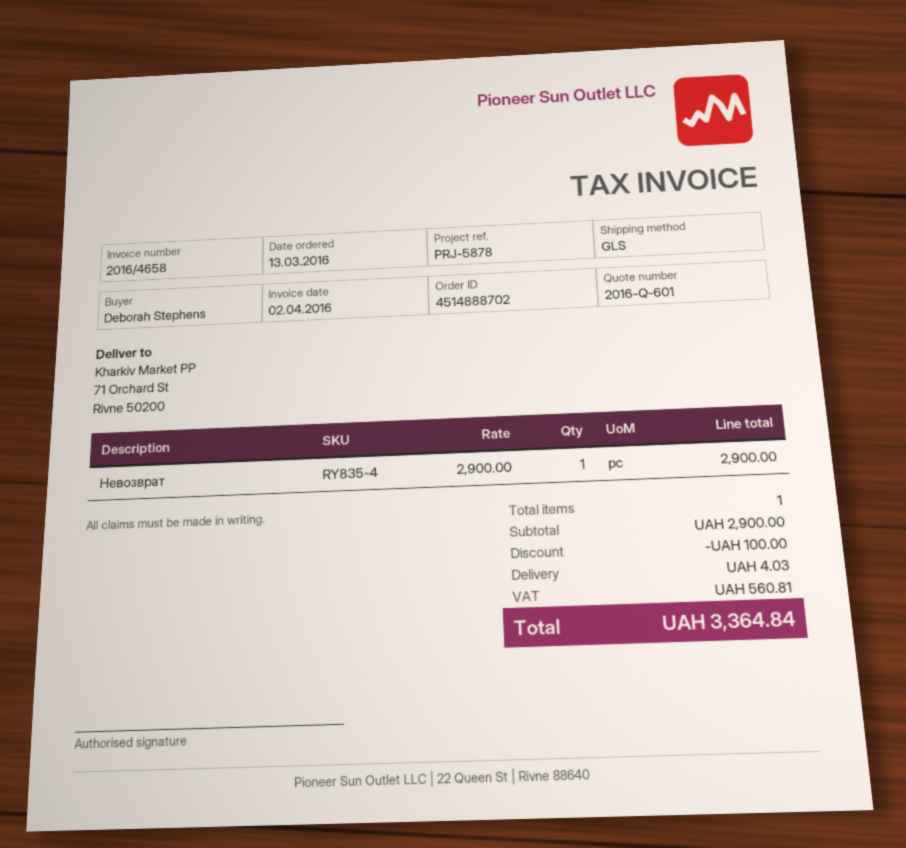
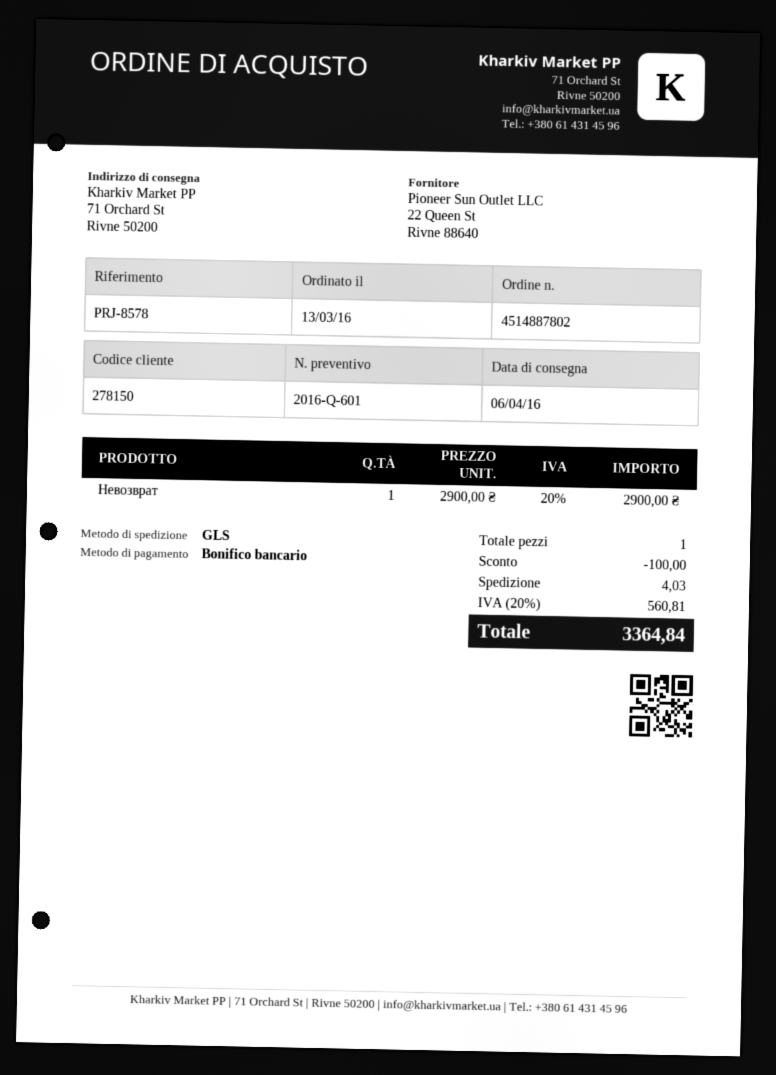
order number: 4514888702 -> 4514887802
reference: PRJ-5878 -> PRJ-8578

